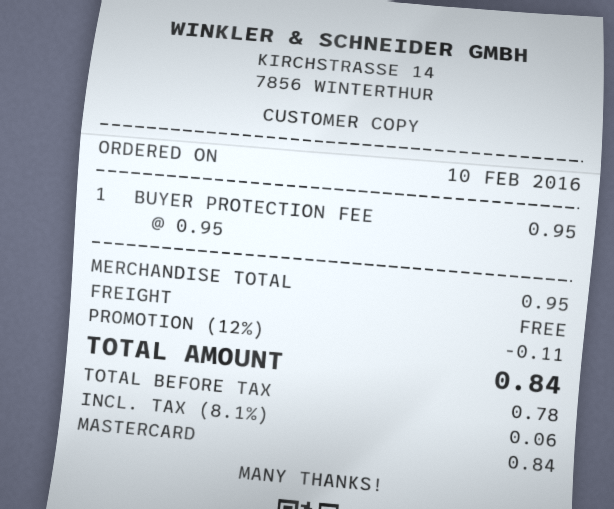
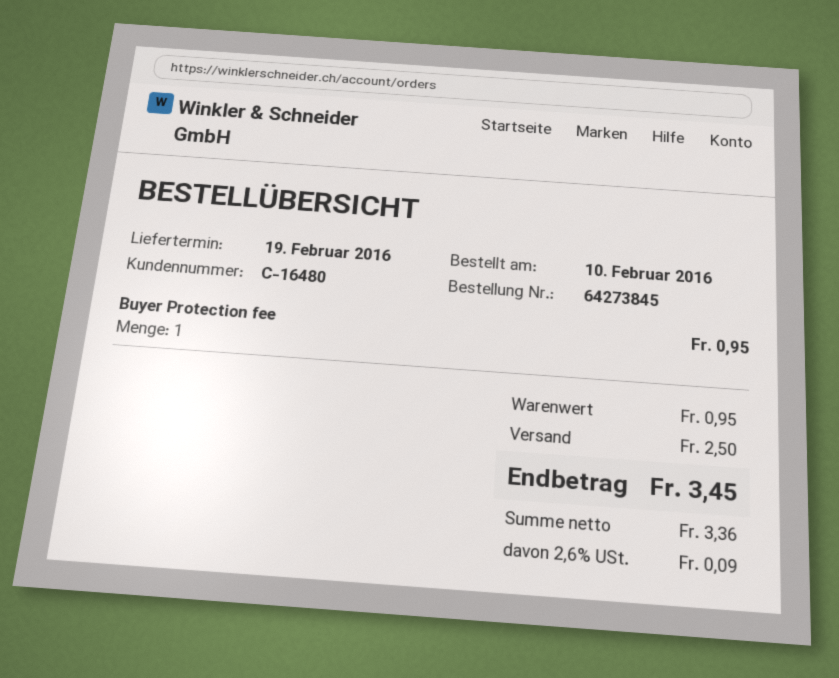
discount: 12% = 0.11 -> none
shipping: 0.00 -> 2.50
net: 0.78 -> 3.36
tax: 8.1% = 0.06 -> 2.6% = 0.09
total: 0.84 -> 3.45

